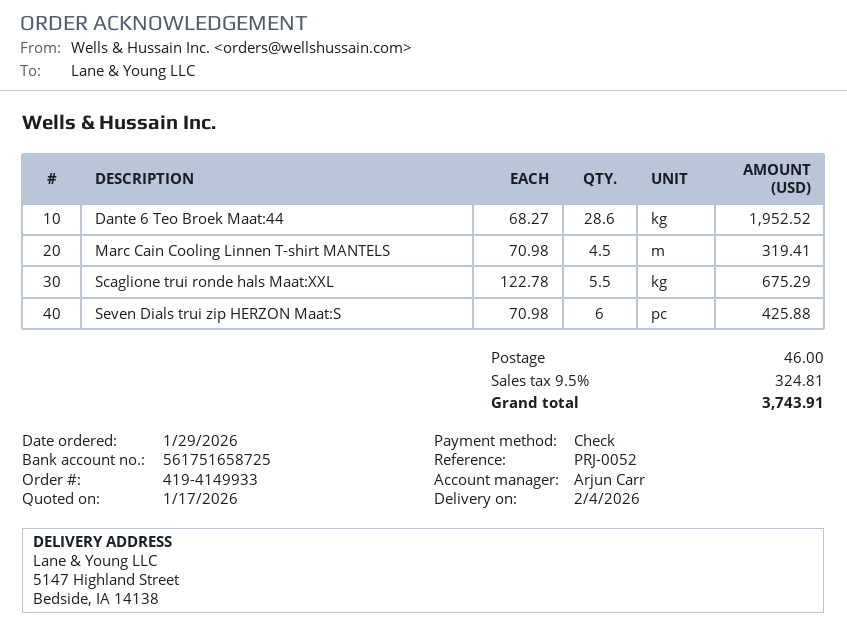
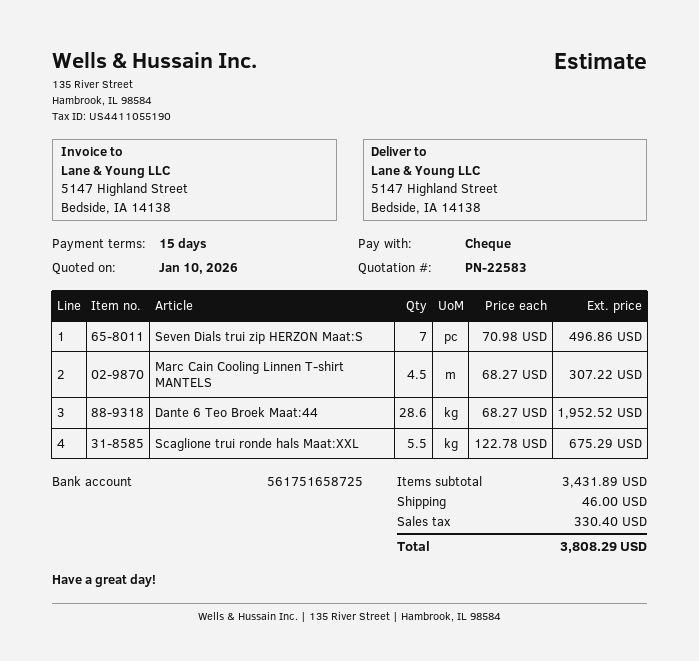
quote date: 2026-01-17 -> 2026-01-10
Marc Cain Cooling Linnen T-shirt MANTELS: 4.5 x 70.98 = 319.41 -> 4.5 x 68.27 = 307.22
Seven Dials trui zip HERZON Maat:S: 6 x 70.98 = 425.88 -> 7 x 70.98 = 496.86
tax: 324.81 -> 330.40
total: 3743.91 -> 3808.29

